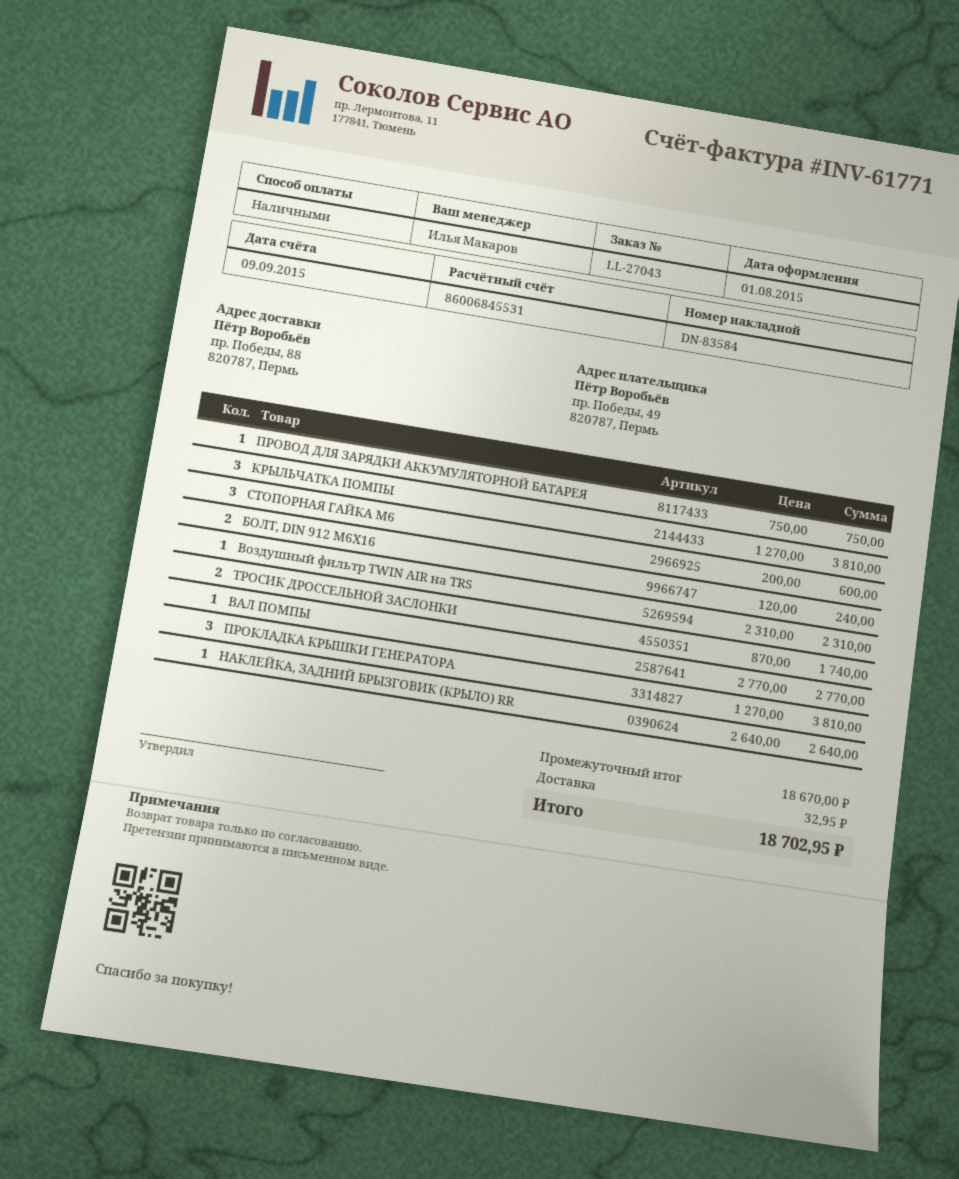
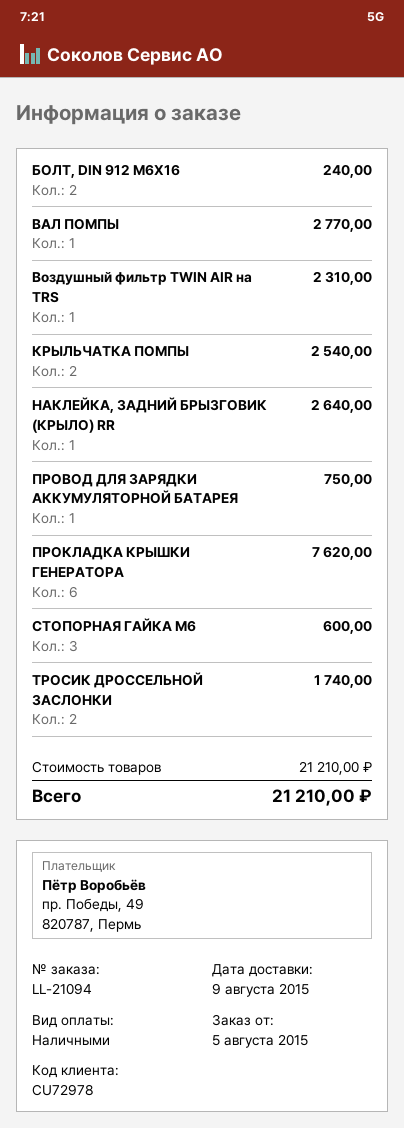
order number: LL-27043 -> LL-21094
order date: 2015-08-01 -> 2015-08-05
КРЫЛЬЧАТКА ПОМПЫ: 3 for 3810.00 -> 2 for 2540.00
ПРОКЛАДКА КРЫШКИ ГЕНЕРАТОРА: 3 for 3810.00 -> 6 for 7620.00
subtotal: 18670.00 -> 21210.00
shipping: 32.95 -> none
total: 18702.95 -> 21210.00

